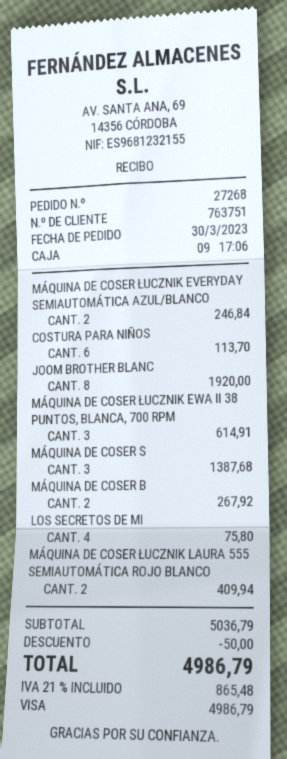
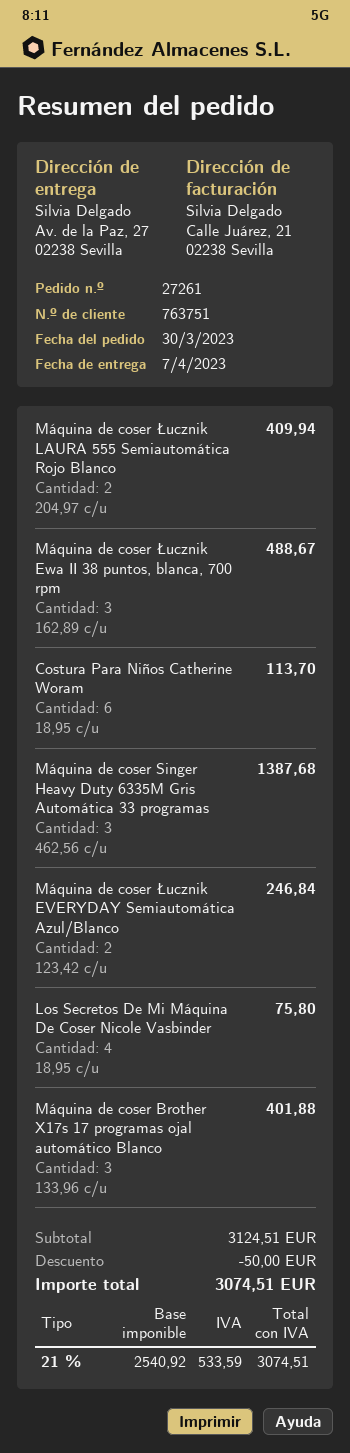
order number: 27268 -> 27261
JOOM BROTHER BLANC: 8 for 1920.00 -> none
MÁQUINA DE COSER ŁUCZNIK EWA II 38 PUNTOS, BLANCA, 700 RPM: 3 for 614.91 -> 3 for 488.67
MÁQUINA DE COSER B: 2 for 267.92 -> 3 for 401.88
subtotal: 5036.79 -> 3124.51
tax: 21% = 865.48 -> 21% = 533.59
total: 4986.79 -> 3074.51

